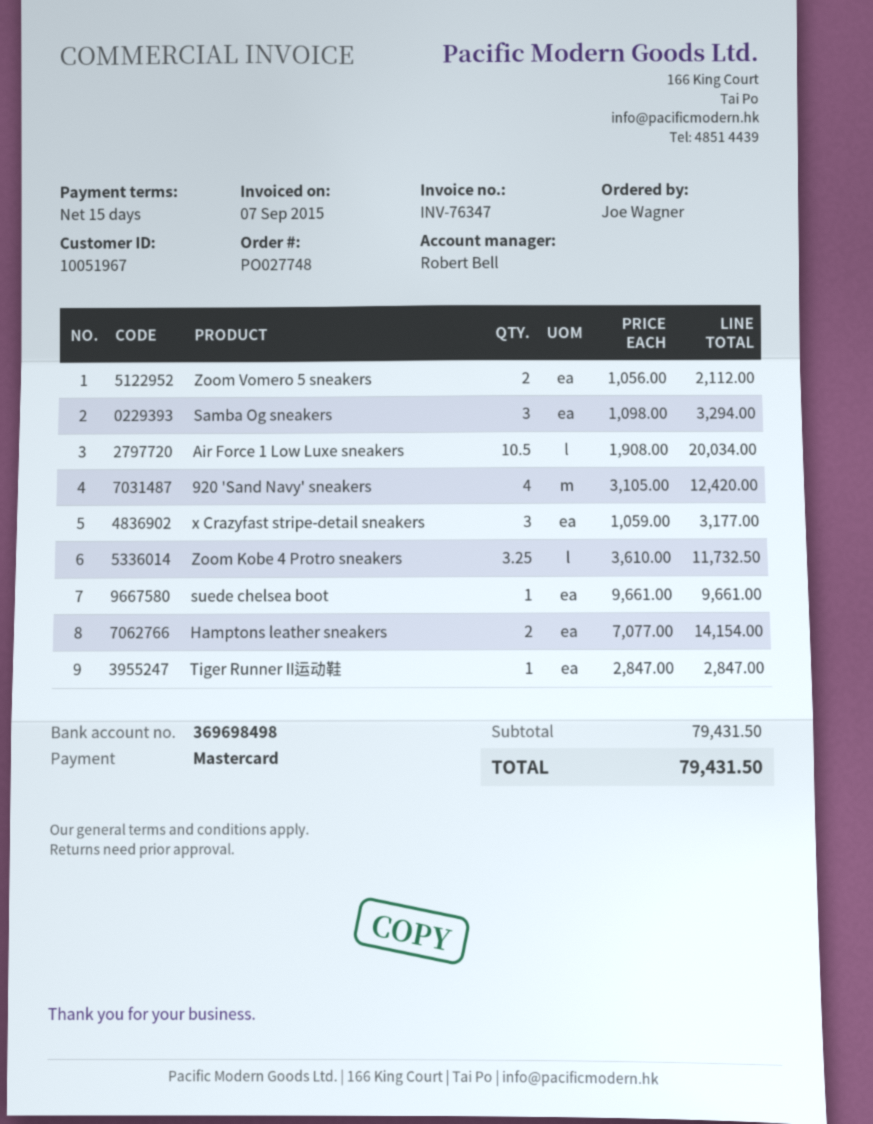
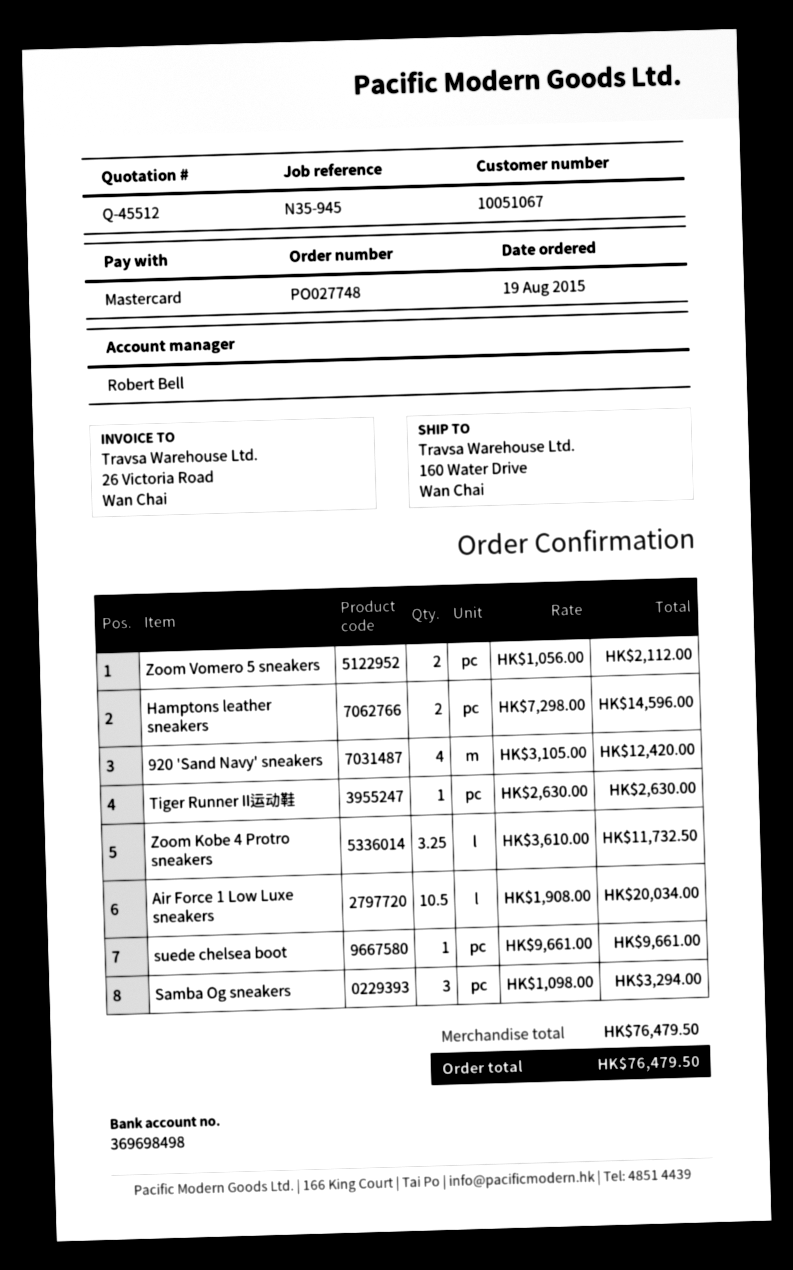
customer number: 10051967 -> 10051067
x Crazyfast stripe-detail sneakers: 3 x 1059.00 = 3177.00 -> none
Hamptons leather sneakers: 2 x 7077.00 = 14154.00 -> 2 x 7298.00 = 14596.00
Tiger Runner II运动鞋: 1 x 2847.00 = 2847.00 -> 1 x 2630.00 = 2630.00
subtotal: 79431.50 -> 76479.50
total: 79431.50 -> 76479.50

